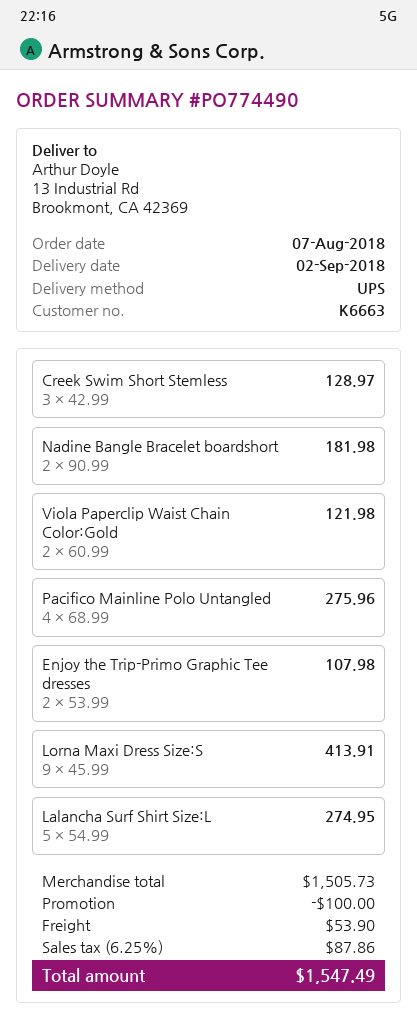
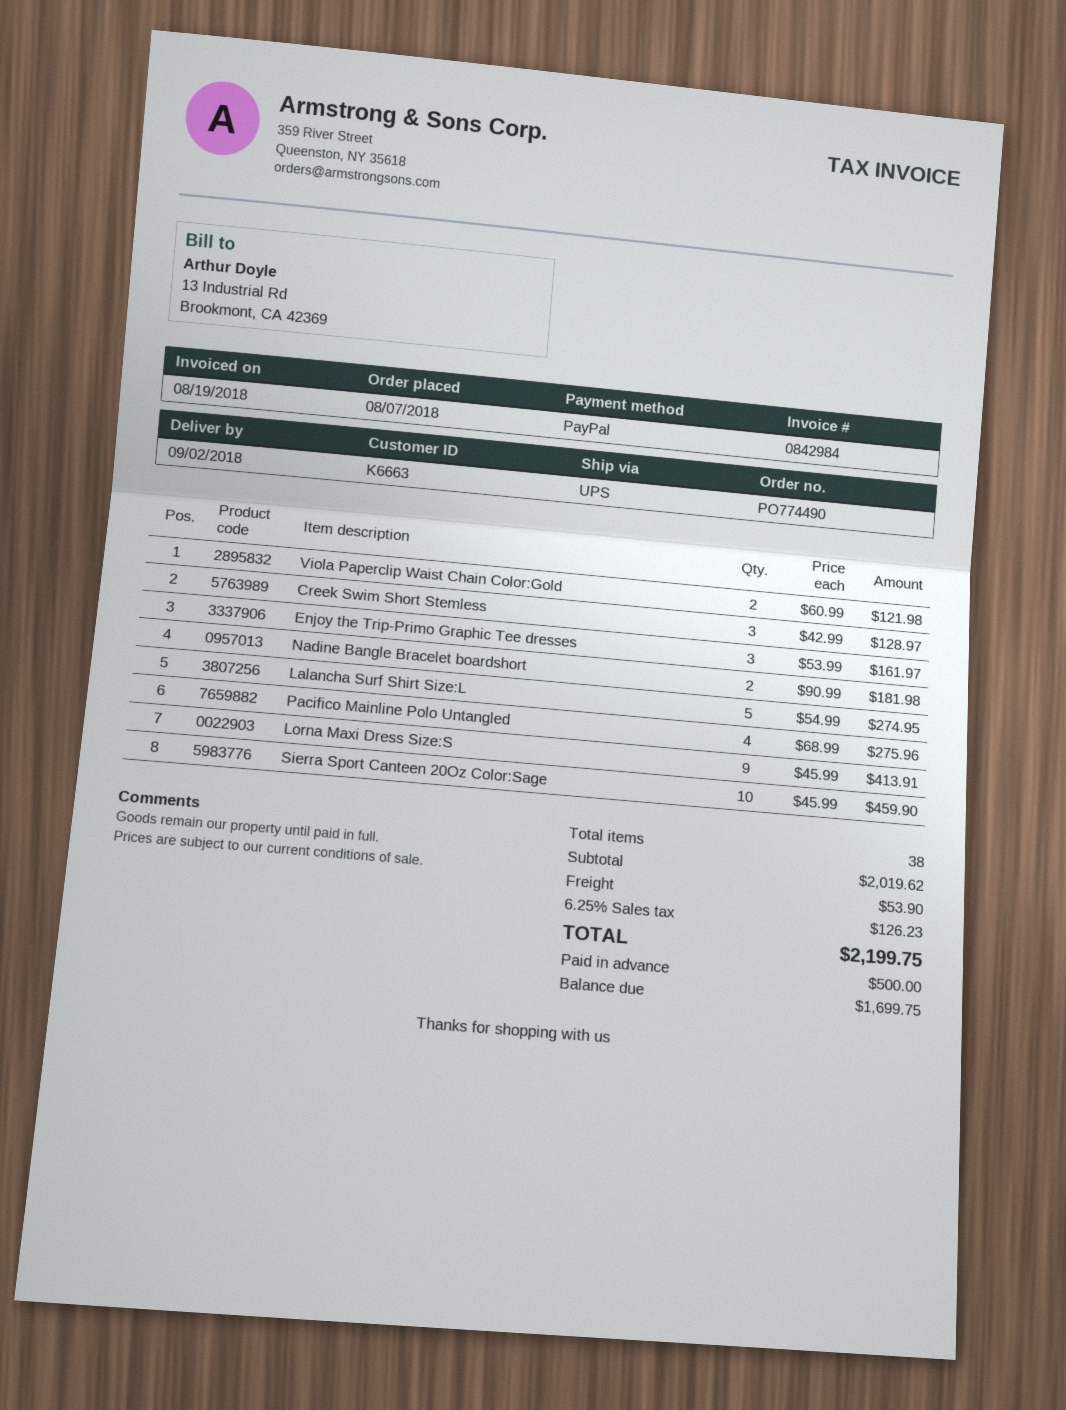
Enjoy the Trip-Primo Graphic Tee dresses: 2 x 53.99 = 107.98 -> 3 x 53.99 = 161.97
Sierra Sport Canteen 20Oz Color:Sage: none -> 10 x 45.99 = 459.90
subtotal: 1505.73 -> 2019.62
discount: 100.00 -> none
tax: 6.25% = 87.86 -> 6.25% = 126.23
total: 1547.49 -> 2199.75

